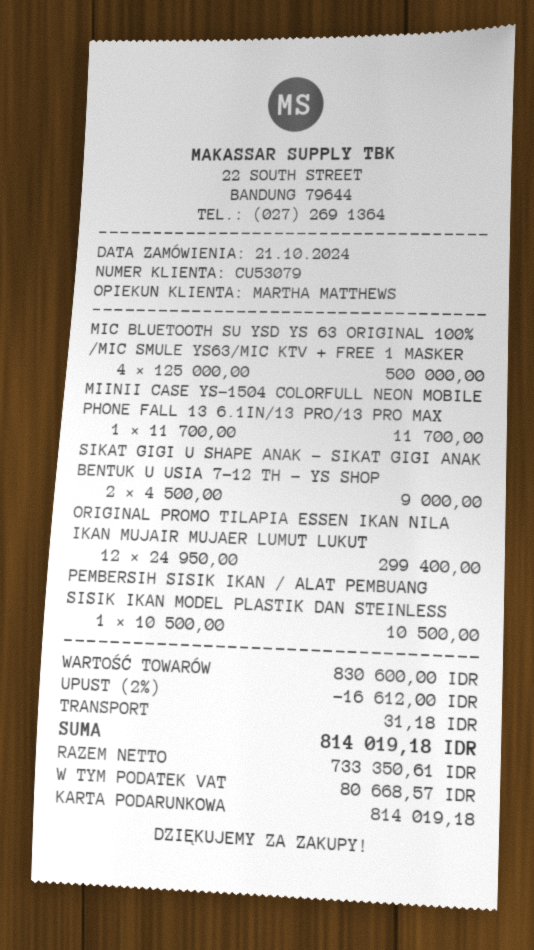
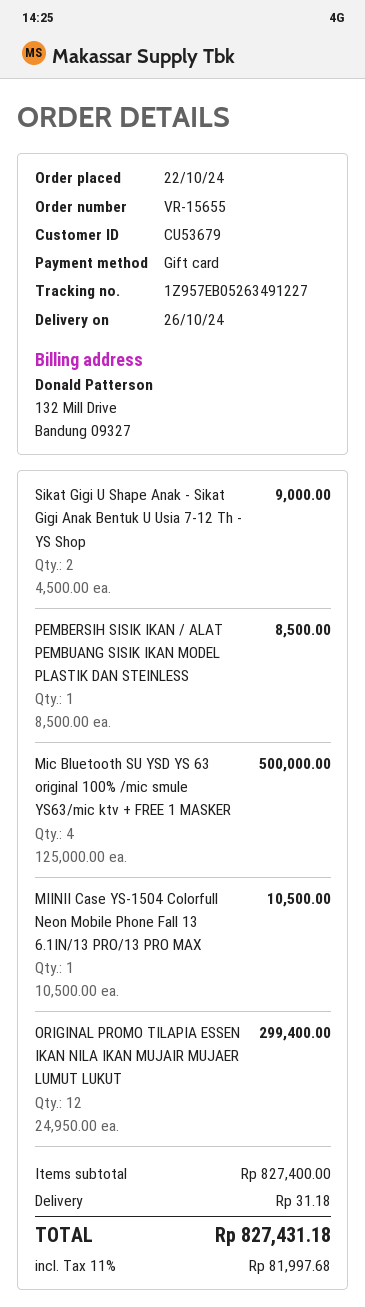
order date: 2024-10-21 -> 2024-10-22
customer number: CU53079 -> CU53679
MIINII CASE YS-1504 COLORFULL NEON MOBILE PHONE FALL 13 6.1IN/13 PRO/13 PRO MAX: 1 x 11700.00 = 11700.00 -> 1 x 10500.00 = 10500.00
PEMBERSIH SISIK IKAN / ALAT PEMBUANG SISIK IKAN MODEL PLASTIK DAN STEINLESS: 1 x 10500.00 = 10500.00 -> 1 x 8500.00 = 8500.00
subtotal: 830600.00 -> 827400.00
discount: 2% = 16612.00 -> none
tax: 80668.57 -> 81997.68
total: 814019.18 -> 827431.18

